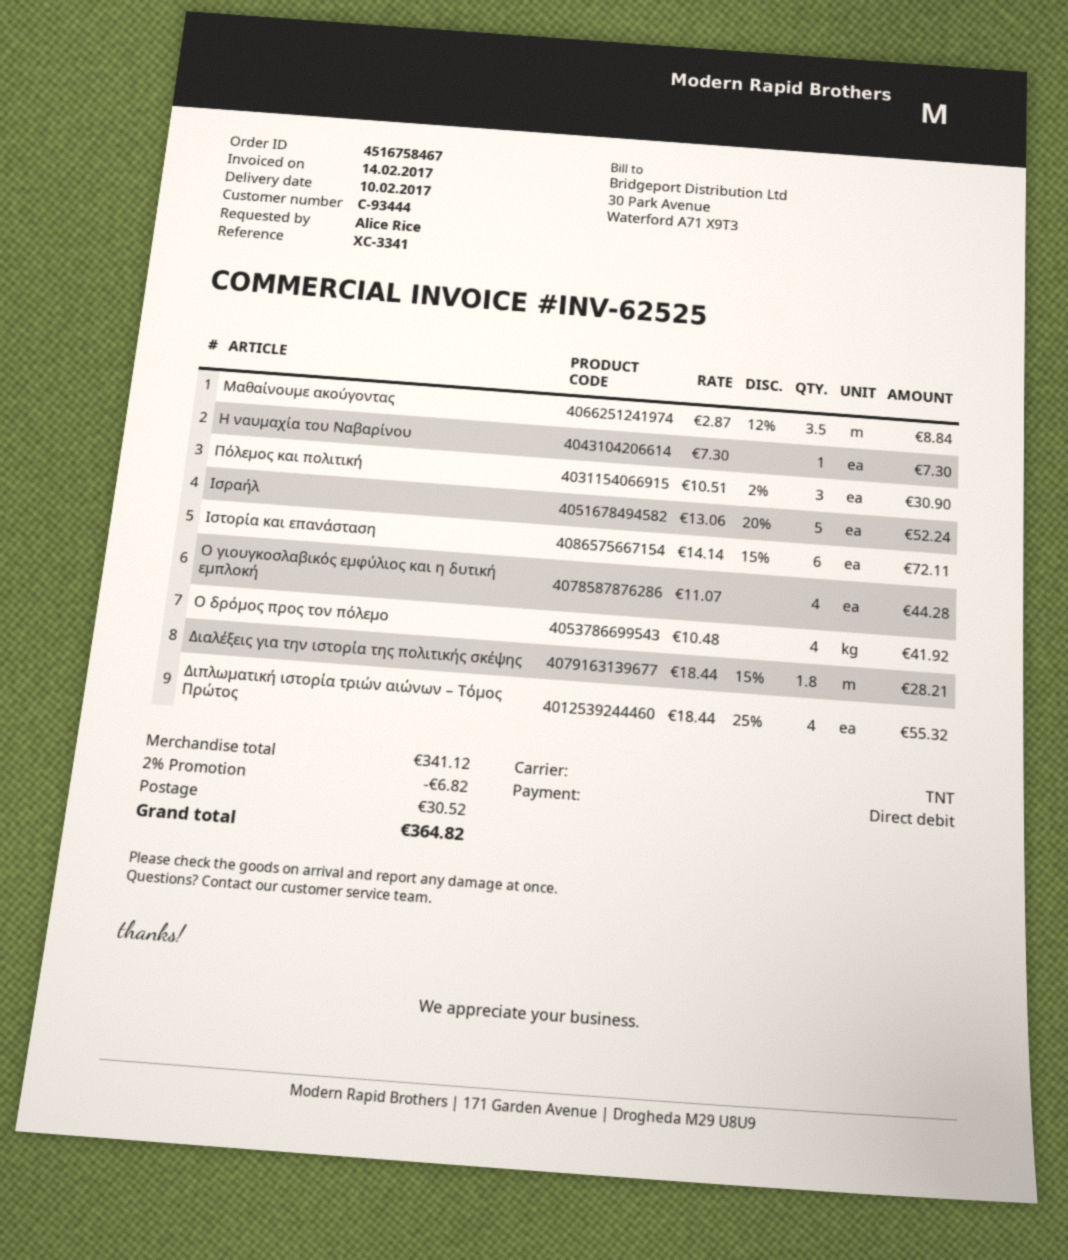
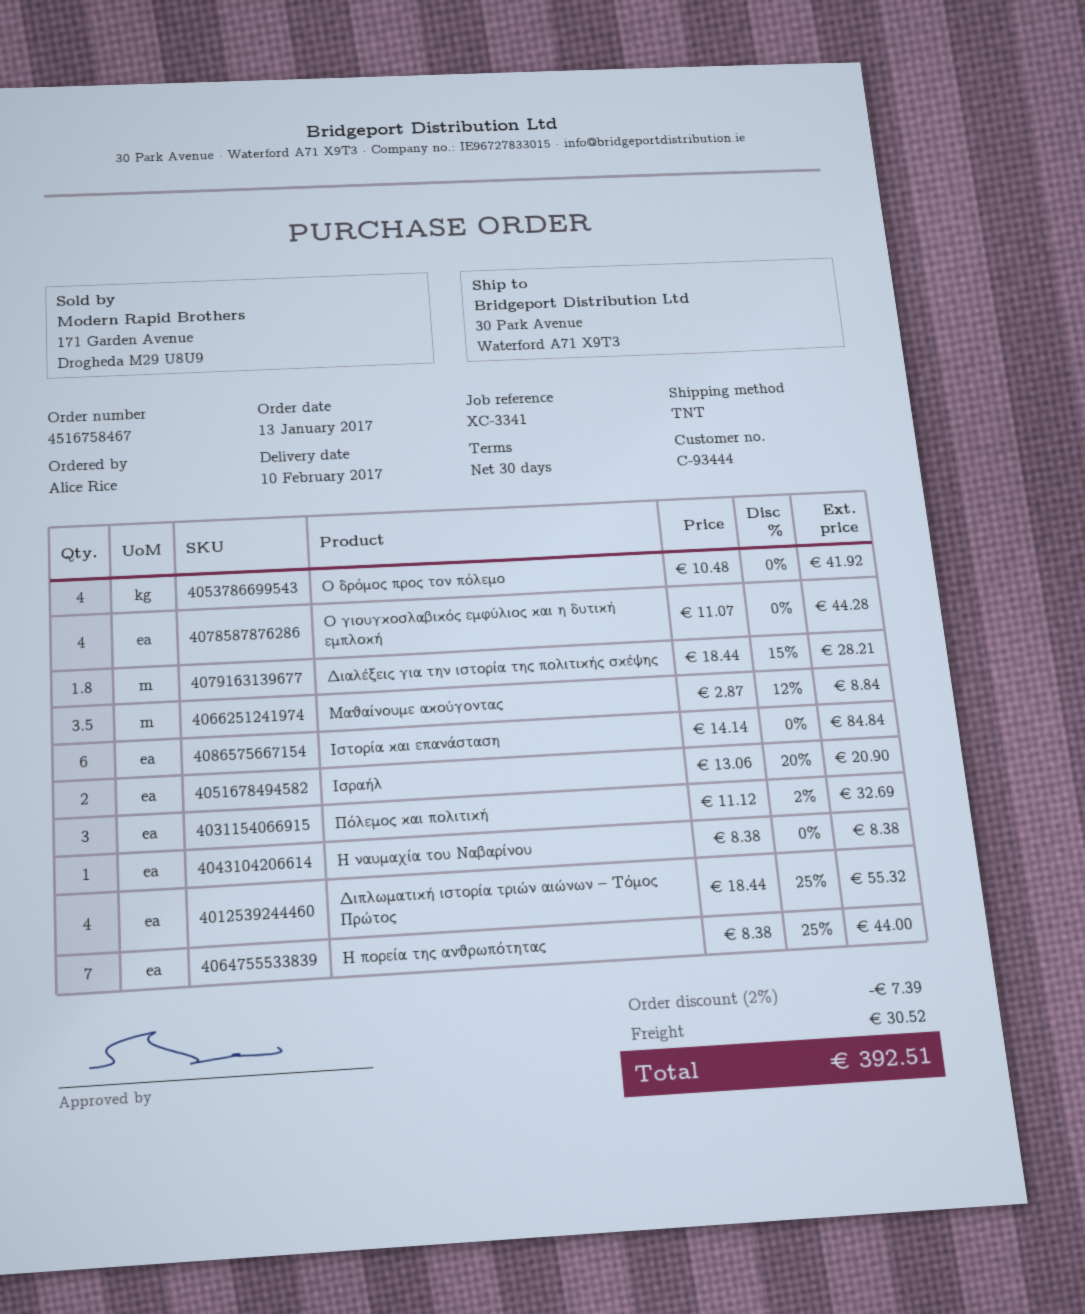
Η ναυμαχία του Ναβαρίνου: 1 x 7.30 = 7.30 -> 1 x 8.38 = 8.38
Πόλεμος και πολιτική: 3 x 10.51 - 2% = 30.90 -> 3 x 11.12 - 2% = 32.69
Ισραήλ: 5 x 13.06 - 20% = 52.24 -> 2 x 13.06 - 20% = 20.90
Ιστορία και επανάσταση: 6 x 14.14 - 15% = 72.11 -> 6 x 14.14 = 84.84
Η πορεία της ανθρωπότητας: none -> 7 x 8.38 - 25% = 44.00
discount: 2% = 6.82 -> 2% = 7.39
total: 364.82 -> 392.51

